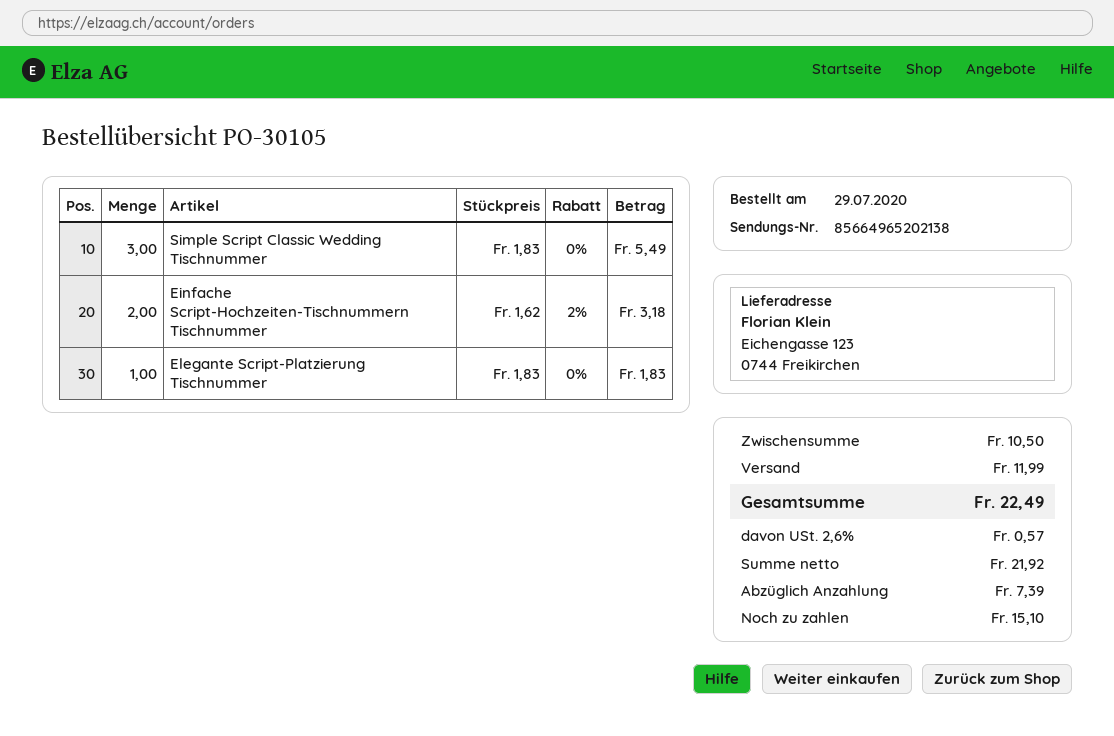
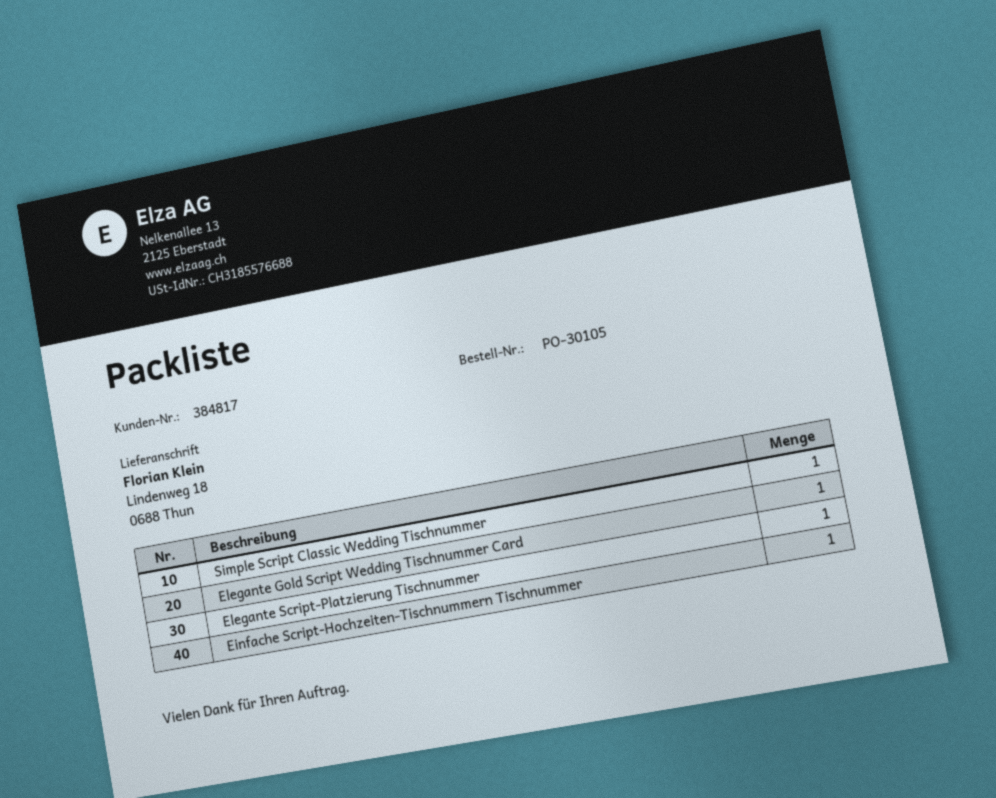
ship to: Eichengasse 123, 0744 Freikirchen -> Lindenweg 18, 0688 Thun
Simple Script Classic Wedding Tischnummer: 3 -> 1
Einfache Script-Hochzeiten-Tischnummern Tischnummer: 2 -> 1
Elegante Gold Script Wedding Tischnummer Card: none -> 1

